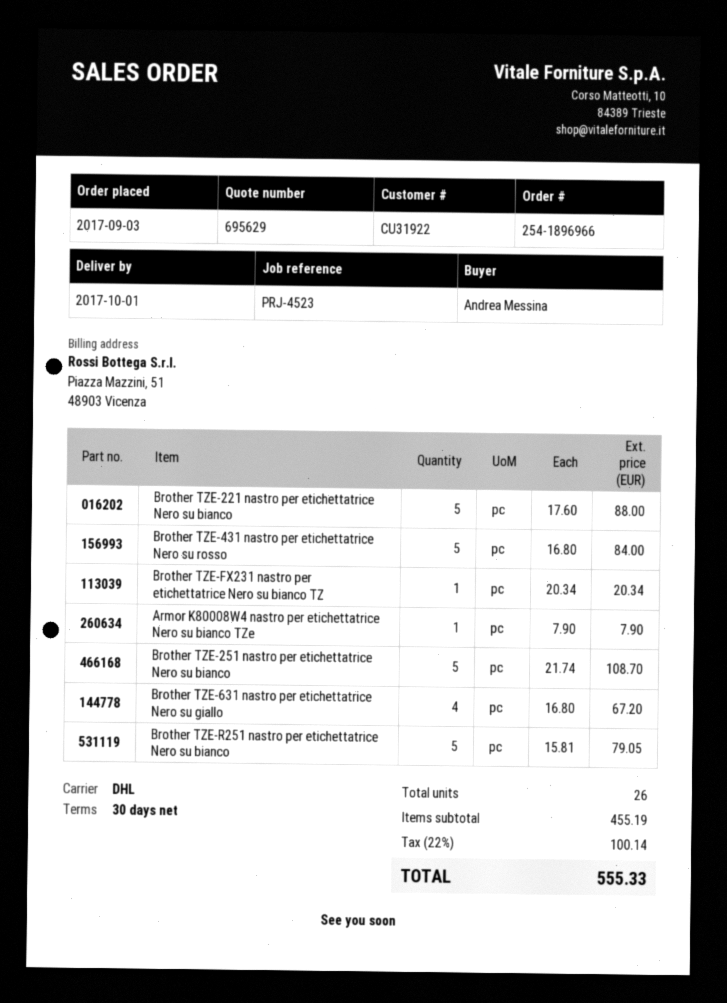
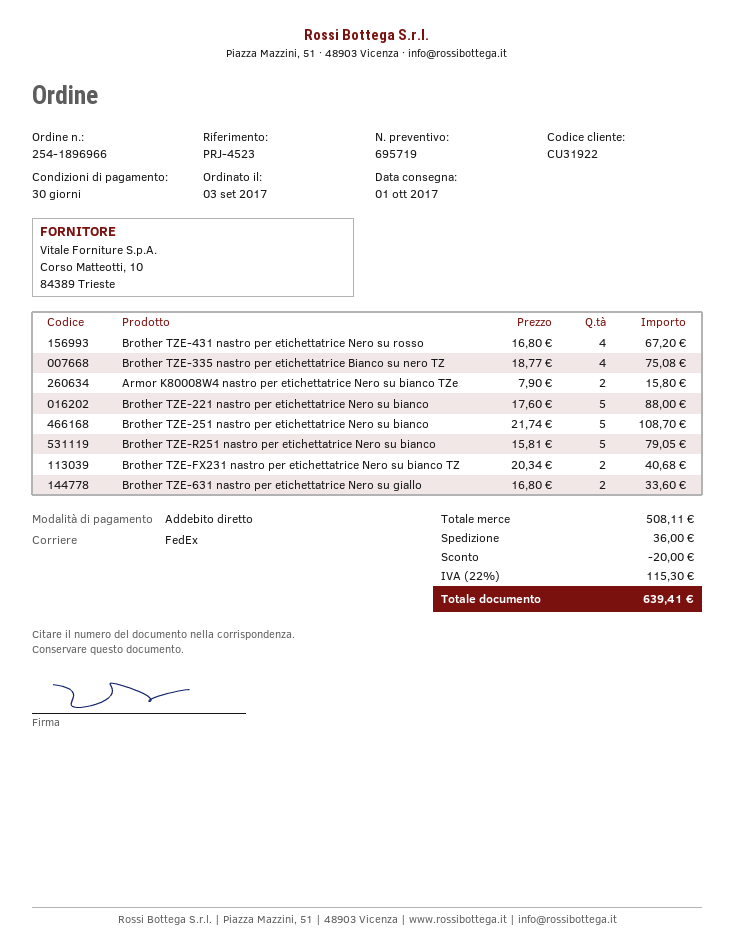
quote number: 695629 -> 695719
shipping method: DHL -> FedEx
Brother TZE-431 nastro per etichettatrice Nero su rosso: 5 x 16.80 = 84.00 -> 4 x 16.80 = 67.20
Brother TZE-FX231 nastro per etichettatrice Nero su bianco TZ: 1 x 20.34 = 20.34 -> 2 x 20.34 = 40.68
Armor K80008W4 nastro per etichettatrice Nero su bianco TZe: 1 x 7.90 = 7.90 -> 2 x 7.90 = 15.80
Brother TZE-631 nastro per etichettatrice Nero su giallo: 4 x 16.80 = 67.20 -> 2 x 16.80 = 33.60
Brother TZE-335 nastro per etichettatrice Bianco su nero TZ: none -> 4 x 18.77 = 75.08
subtotal: 455.19 -> 508.11
discount: none -> 20.00
shipping: none -> 36.00
tax: 22% = 100.14 -> 22% = 115.30
total: 555.33 -> 639.41

